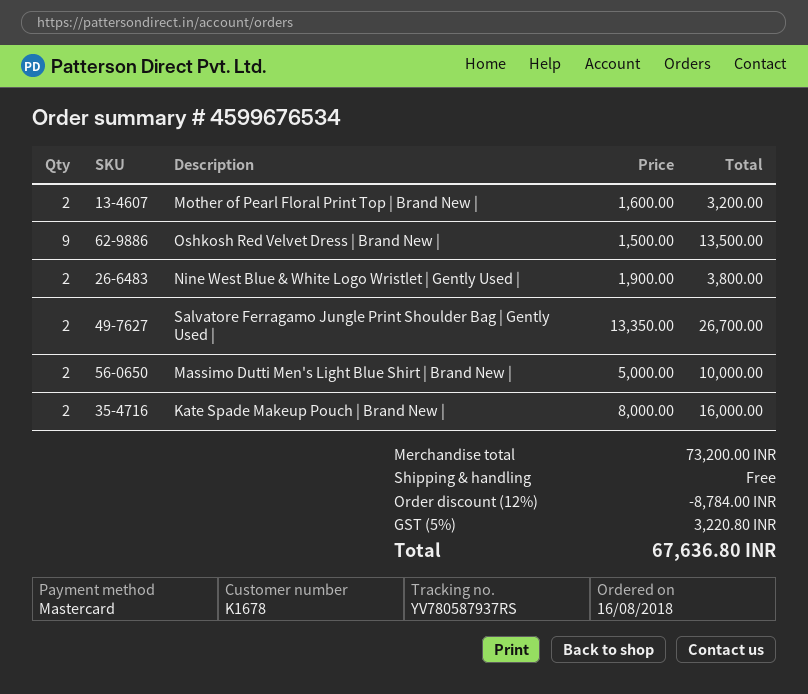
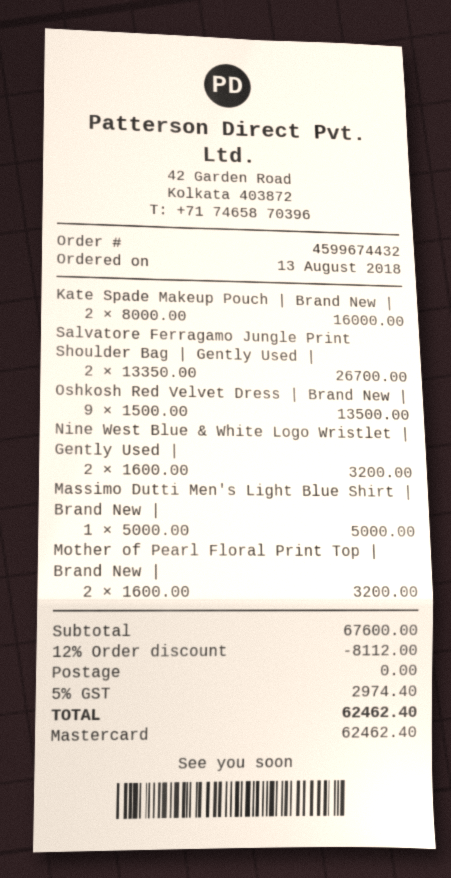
order number: 4599676534 -> 4599674432
order date: 2018-08-16 -> 2018-08-13
Nine West Blue & White Logo Wristlet | Gently Used |: 2 x 1900.00 = 3800.00 -> 2 x 1600.00 = 3200.00
Massimo Dutti Men's Light Blue Shirt | Brand New |: 2 x 5000.00 = 10000.00 -> 1 x 5000.00 = 5000.00
subtotal: 73200.00 -> 67600.00
discount: 12% = 8784.00 -> 12% = 8112.00
tax: 5% = 3220.80 -> 5% = 2974.40
total: 67636.80 -> 62462.40

